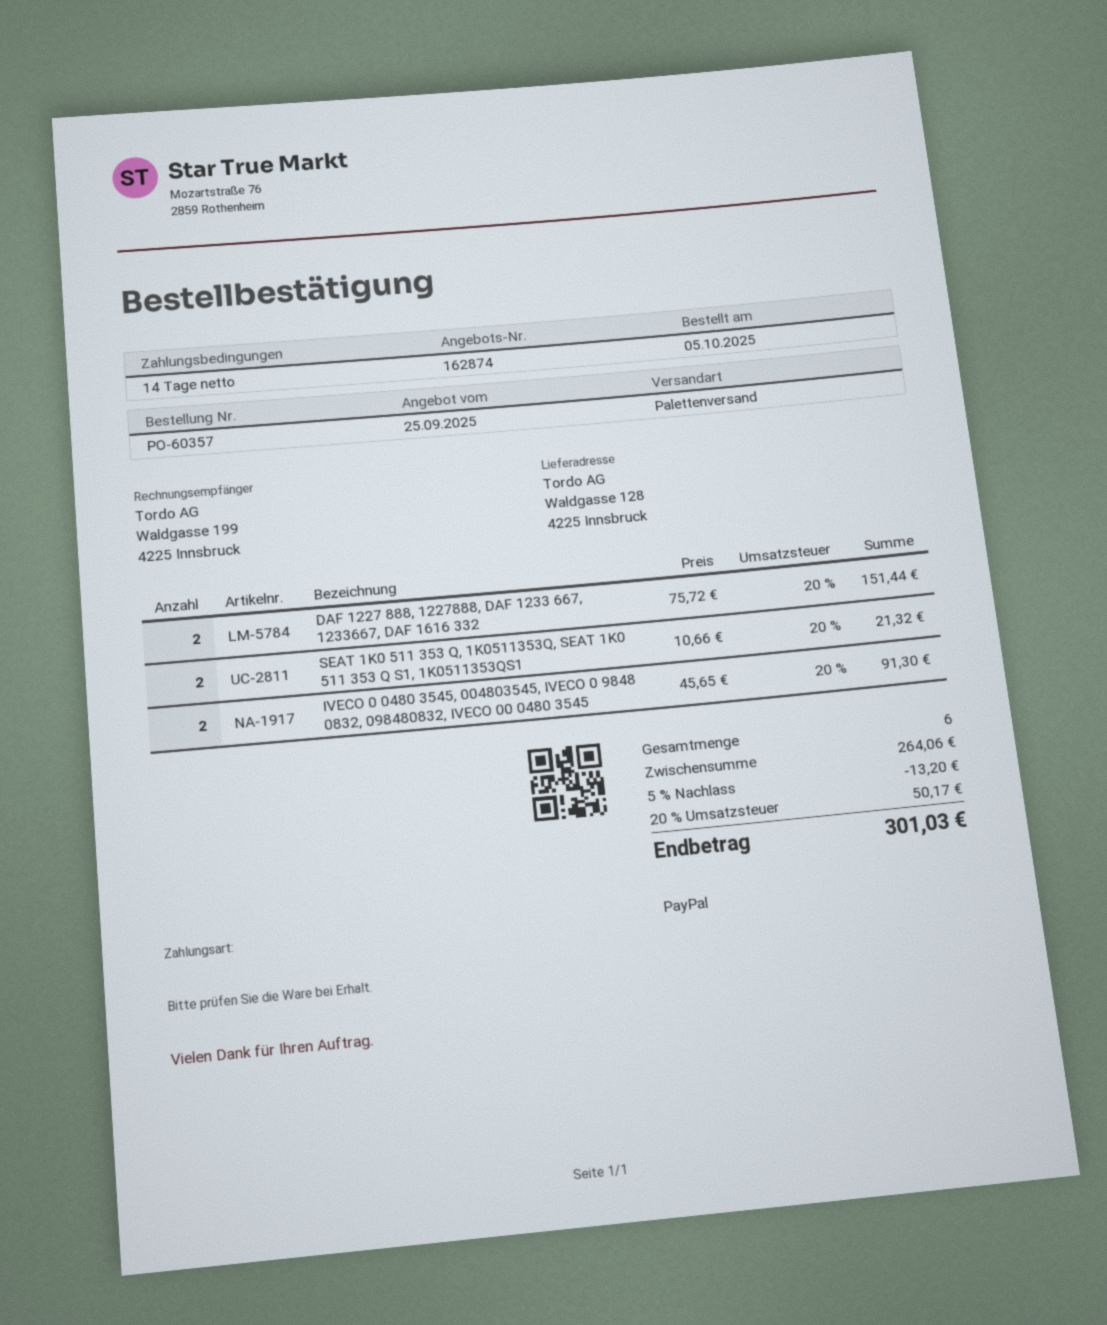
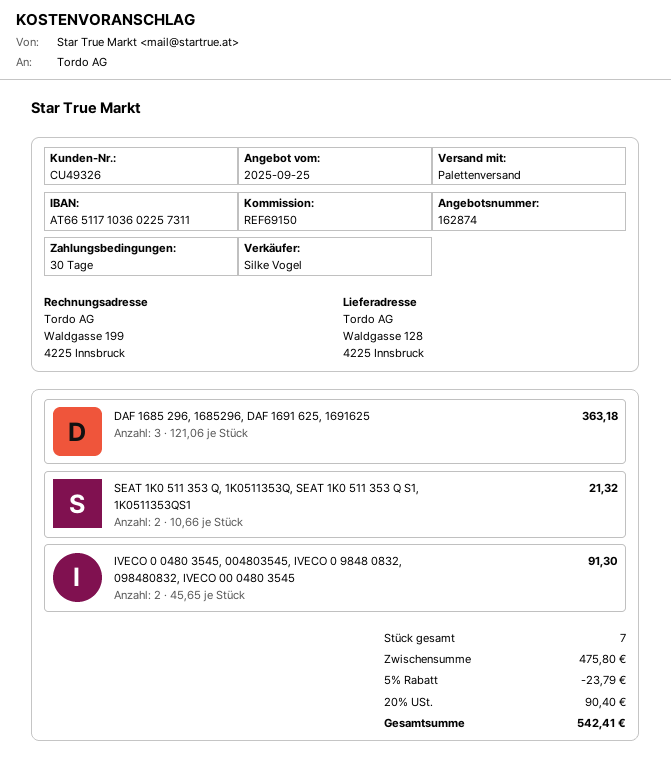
payment terms: 14 days -> 30 days
DAF 1227 888, 1227888, DAF 1233 667, 1233667, DAF 1616 332: 2 x 75.72 = 151.44 -> none
DAF 1685 296, 1685296, DAF 1691 625, 1691625: none -> 3 x 121.06 = 363.18
total quantity: 6 -> 7
subtotal: 264.06 -> 475.80
discount: 5% = 13.20 -> 5% = 23.79
tax: 20% = 50.17 -> 20% = 90.40
total: 301.03 -> 542.41

